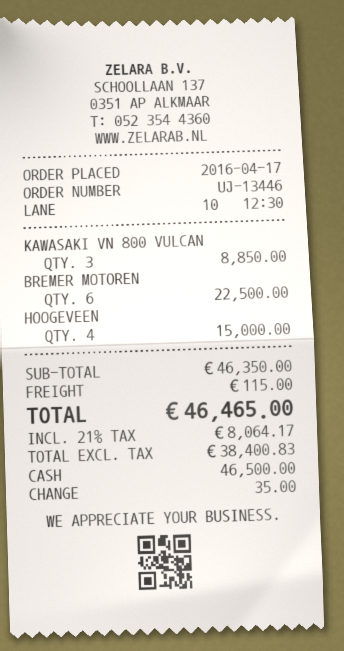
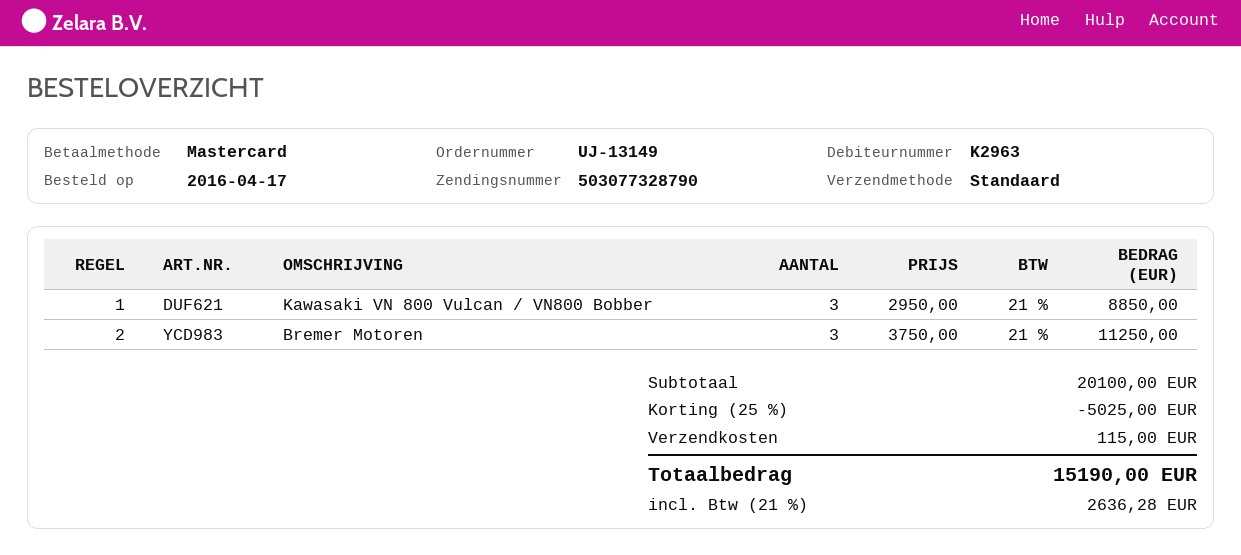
order number: UJ-13446 -> UJ-13149
payment method: cash -> Mastercard
BREMER MOTOREN: 6 for 22500.00 -> 3 for 11250.00
HOOGEVEEN: 4 for 15000.00 -> none
subtotal: 46350.00 -> 20100.00
discount: none -> 25% = 5025.00
tax: 21% = 8064.17 -> 21% = 2636.28
total: 46465.00 -> 15190.00

